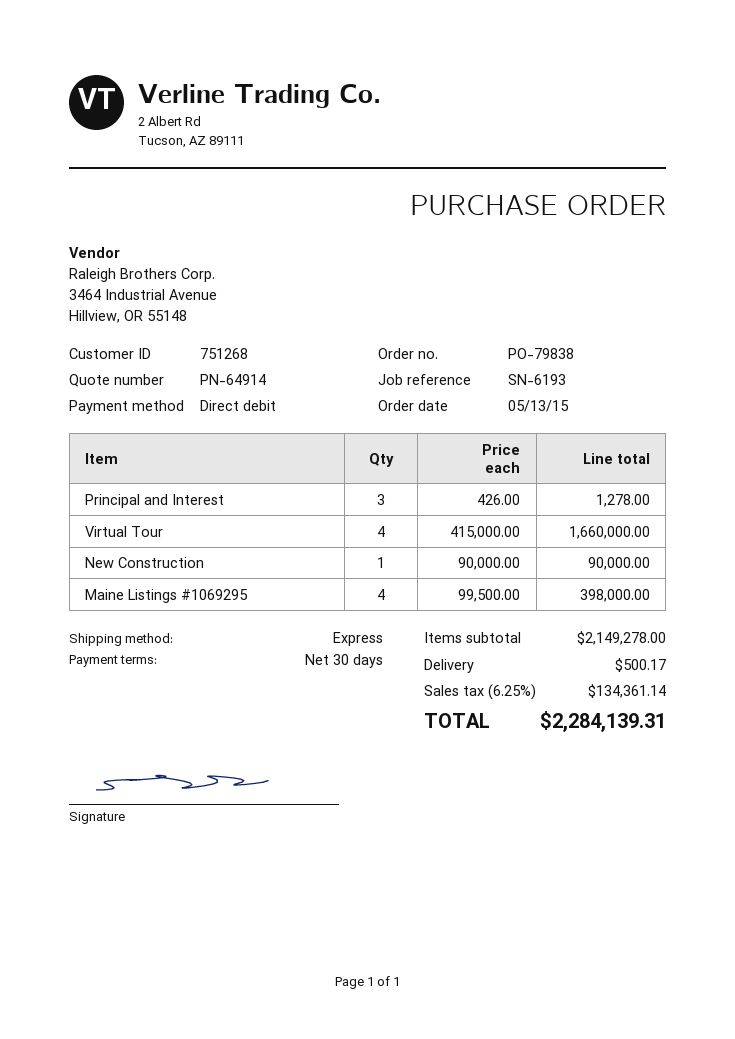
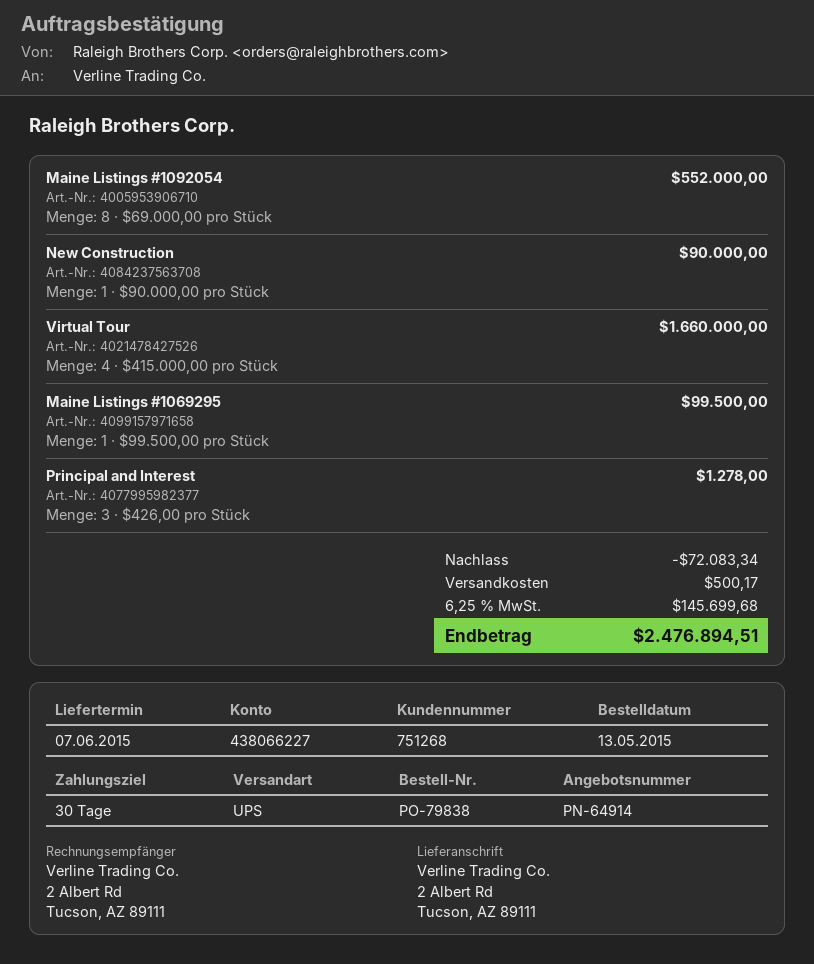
shipping method: express -> UPS
Maine Listings #1069295: 4 x 99500.00 = 398000.00 -> 1 x 99500.00 = 99500.00
Maine Listings #1092054: none -> 8 x 69000.00 = 552000.00
discount: none -> 72083.34
tax: 6.25% = 134361.14 -> 6.25% = 145699.68
total: 2284139.31 -> 2476894.51

